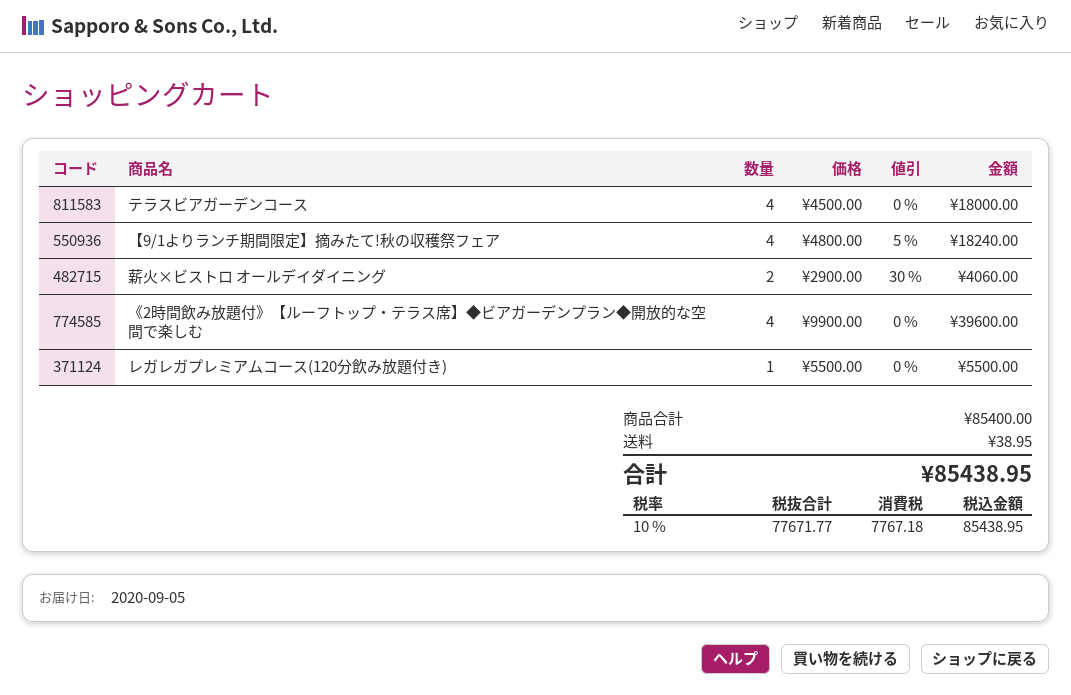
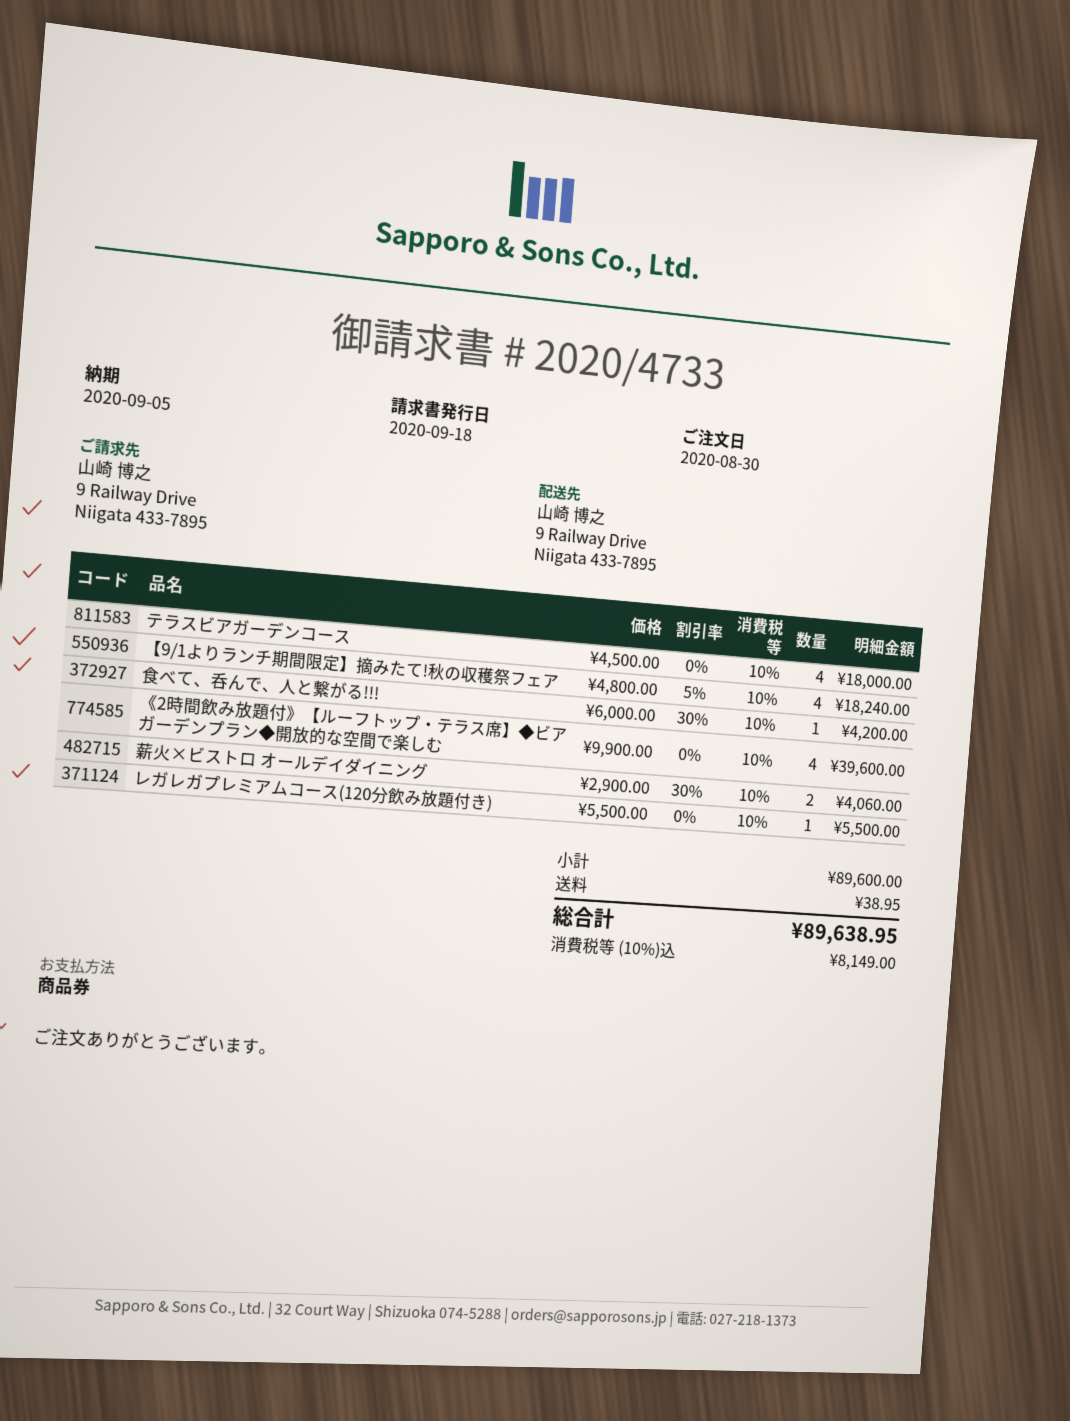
食べて、呑んで、人と繋がる!!!: none -> 1 x 6000.00 - 30% = 4200.00
subtotal: 85400.00 -> 89600.00
tax: 10% = 7767.18 -> 10% = 8149.00
total: 85438.95 -> 89638.95

